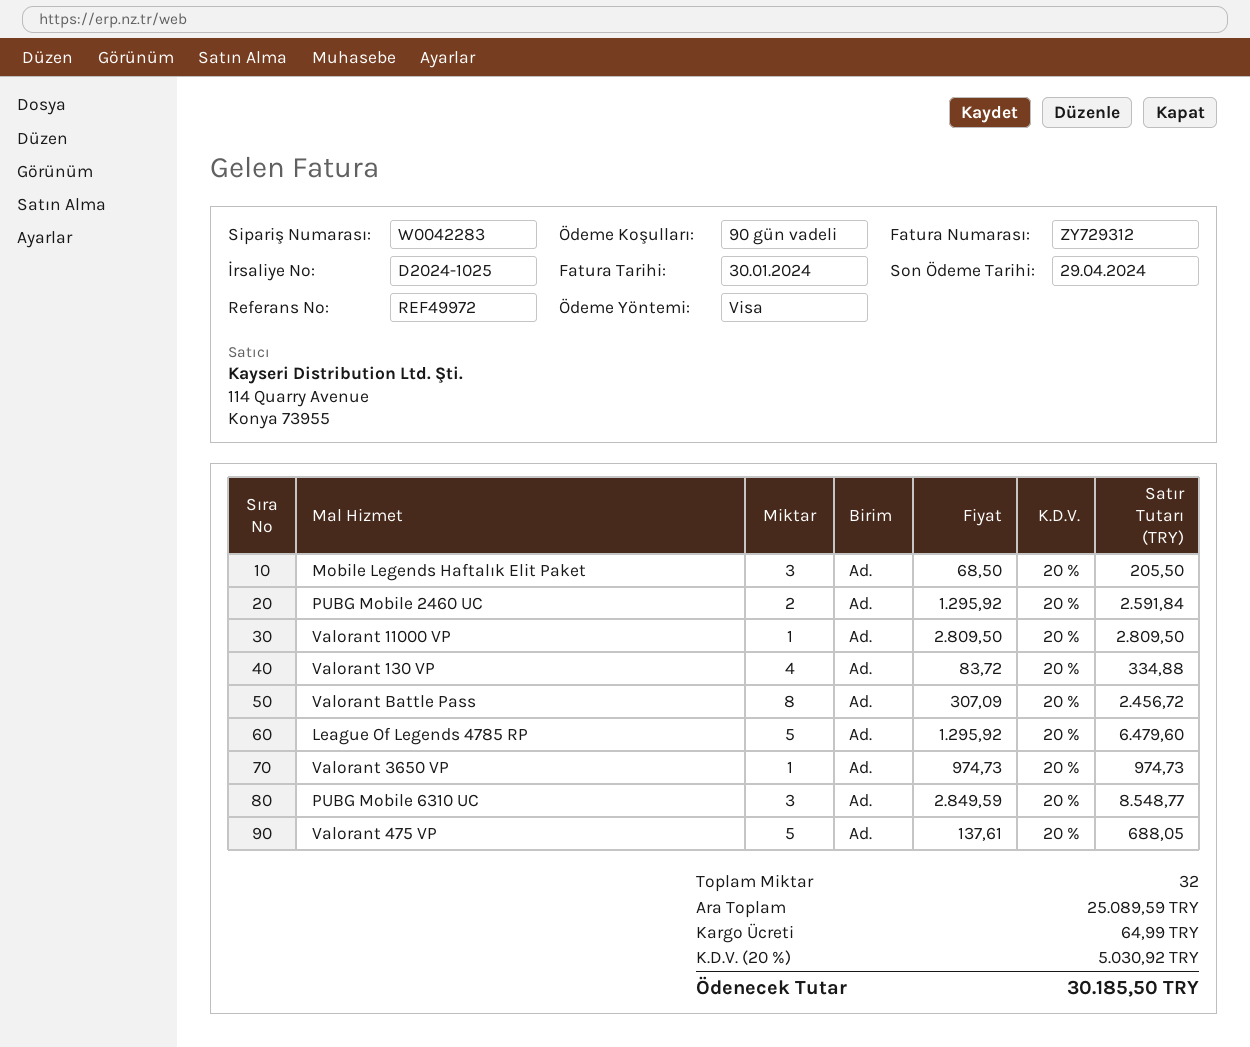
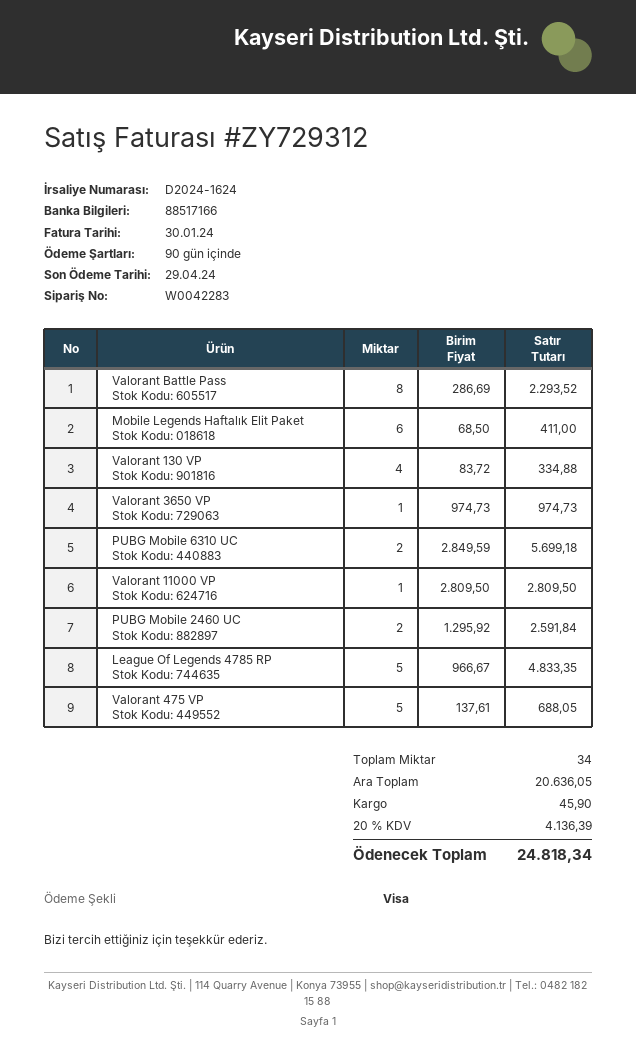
delivery note number: D2024-1025 -> D2024-1624
Mobile Legends Haftalık Elit Paket: 3 x 68.50 = 205.50 -> 6 x 68.50 = 411.00
Valorant Battle Pass: 8 x 307.09 = 2456.72 -> 8 x 286.69 = 2293.52
League Of Legends 4785 RP: 5 x 1295.92 = 6479.60 -> 5 x 966.67 = 4833.35
PUBG Mobile 6310 UC: 3 x 2849.59 = 8548.77 -> 2 x 2849.59 = 5699.18
total quantity: 32 -> 34
subtotal: 25089.59 -> 20636.05
shipping: 64.99 -> 45.90
tax: 20% = 5030.92 -> 20% = 4136.39
total: 30185.50 -> 24818.34

